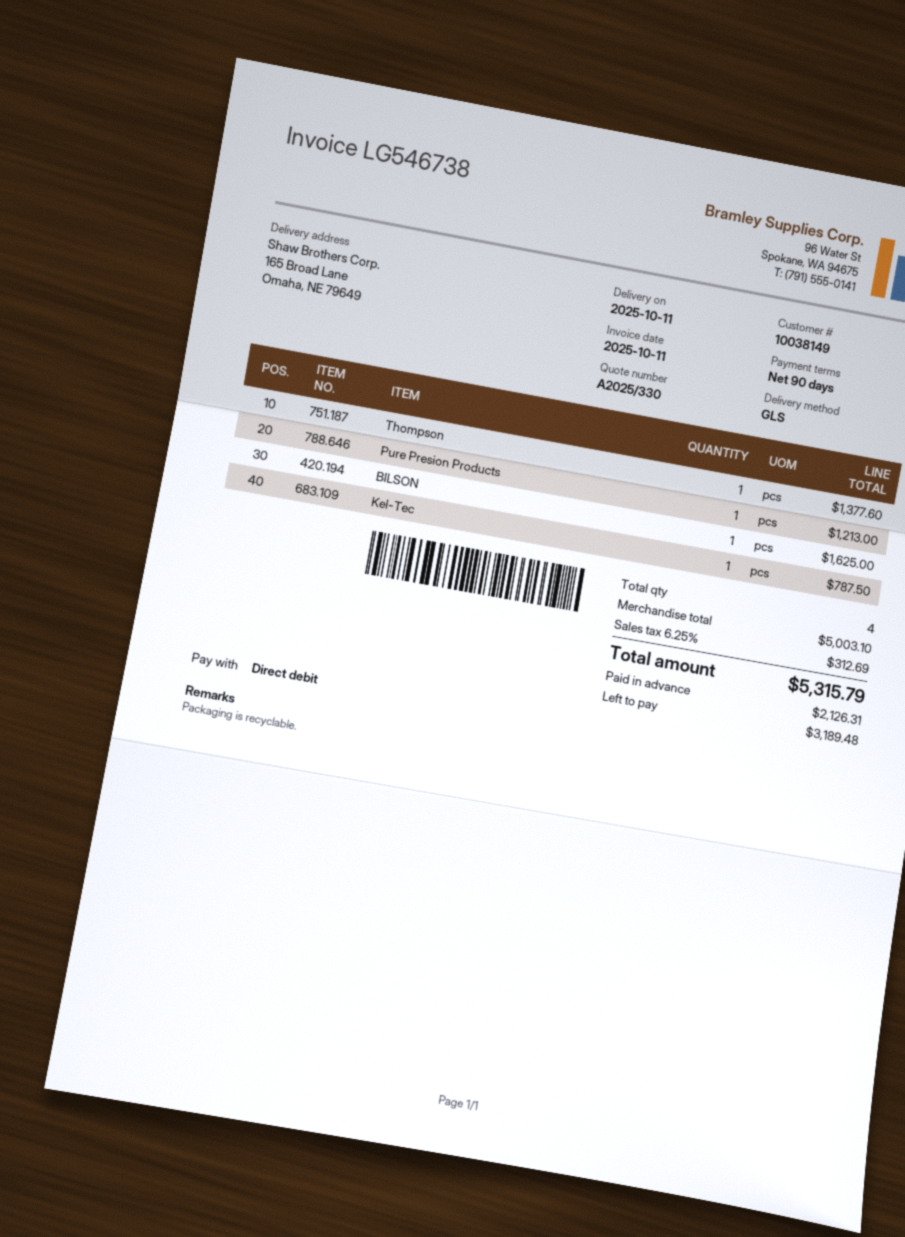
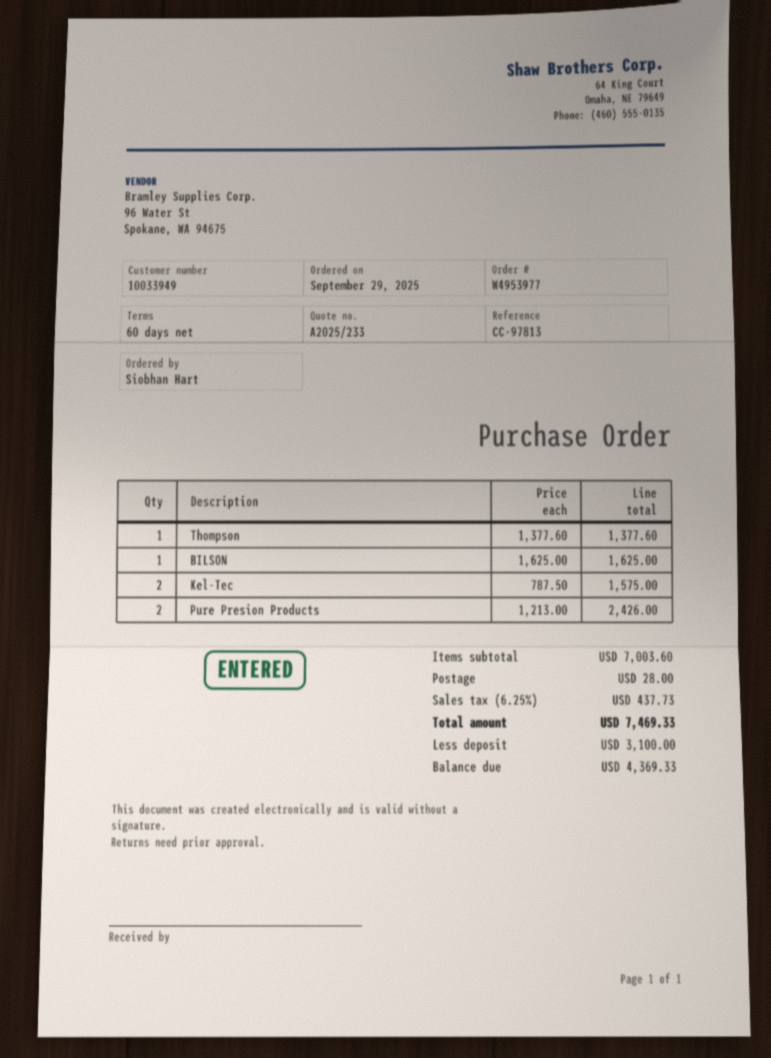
quote number: A2025/330 -> A2025/233
payment terms: 90 days -> 60 days
customer number: 10038149 -> 10033949
Pure Presion Products: 1 for 1213.00 -> 2 for 2426.00
Kel-Tec: 1 for 787.50 -> 2 for 1575.00
subtotal: 5003.10 -> 7003.60
shipping: none -> 28.00
tax: 6.25% = 312.69 -> 6.25% = 437.73
total: 5315.79 -> 7469.33
deposit: 2126.31 -> 3100.00
balance: 3189.48 -> 4369.33

